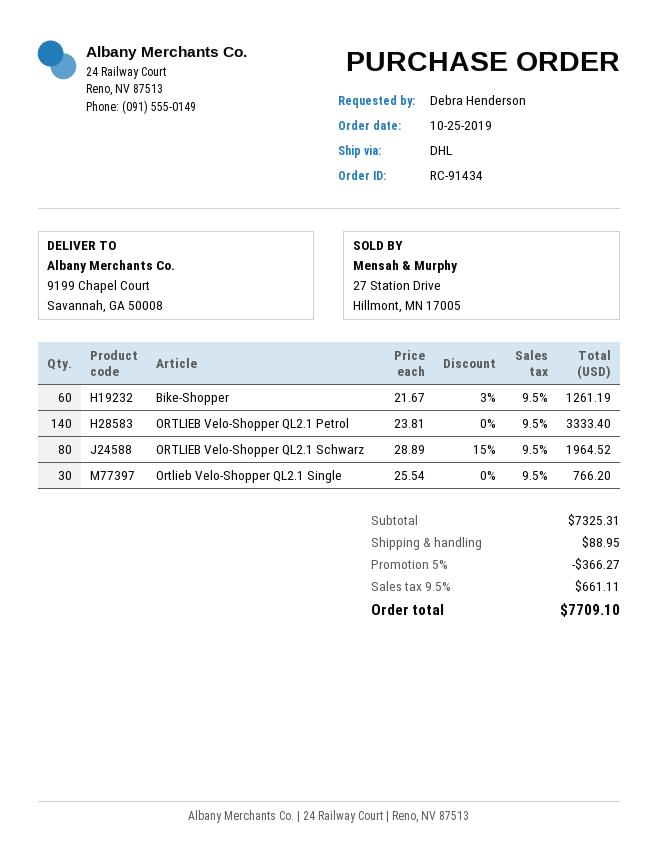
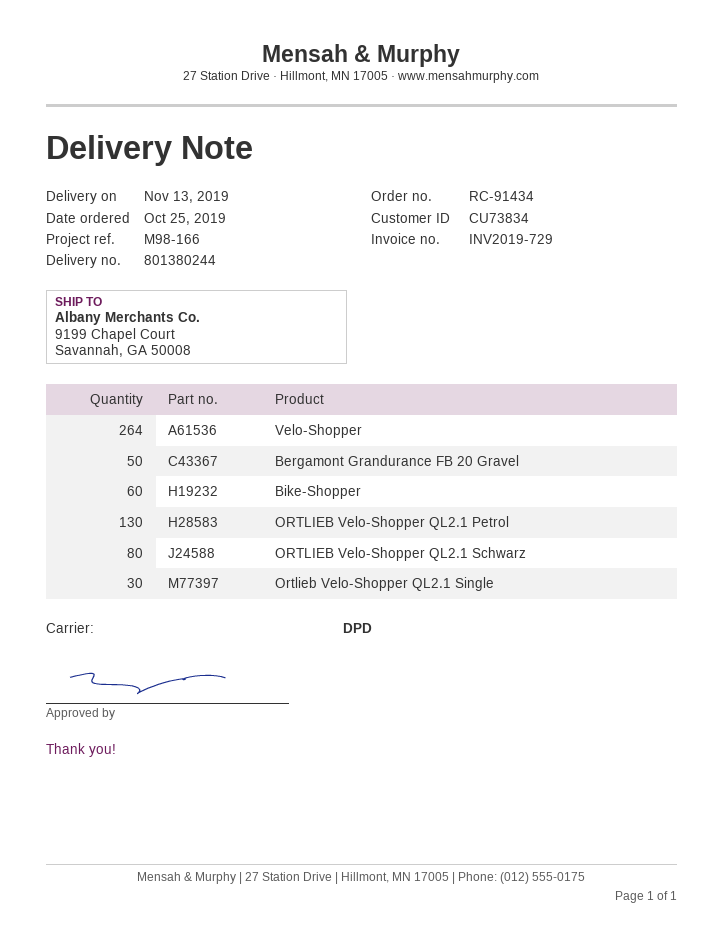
shipping method: DHL -> DPD
ORTLIEB Velo-Shopper QL2.1 Petrol: 140 -> 130
Velo-Shopper: none -> 264
Bergamont Grandurance FB 20 Gravel: none -> 50

